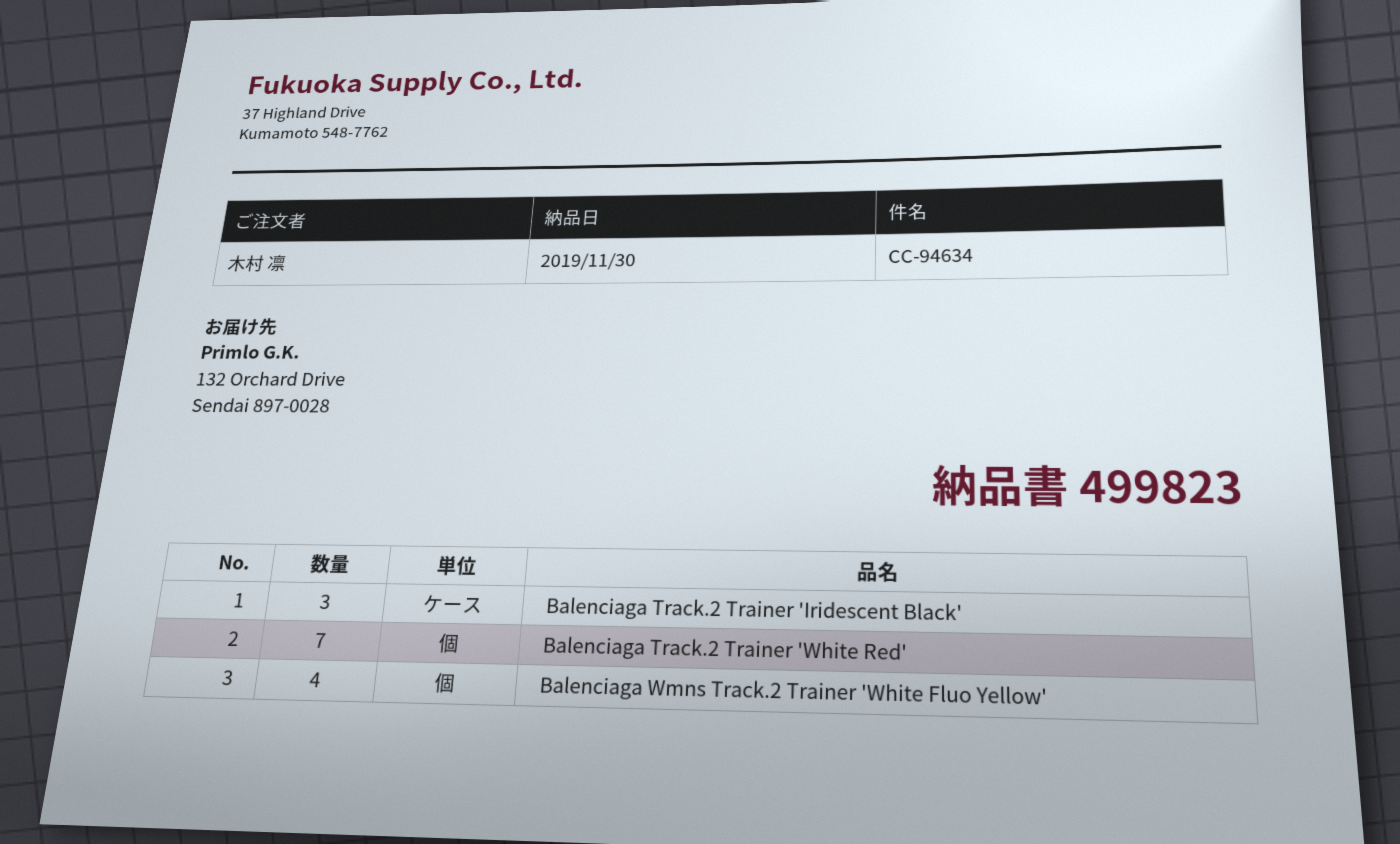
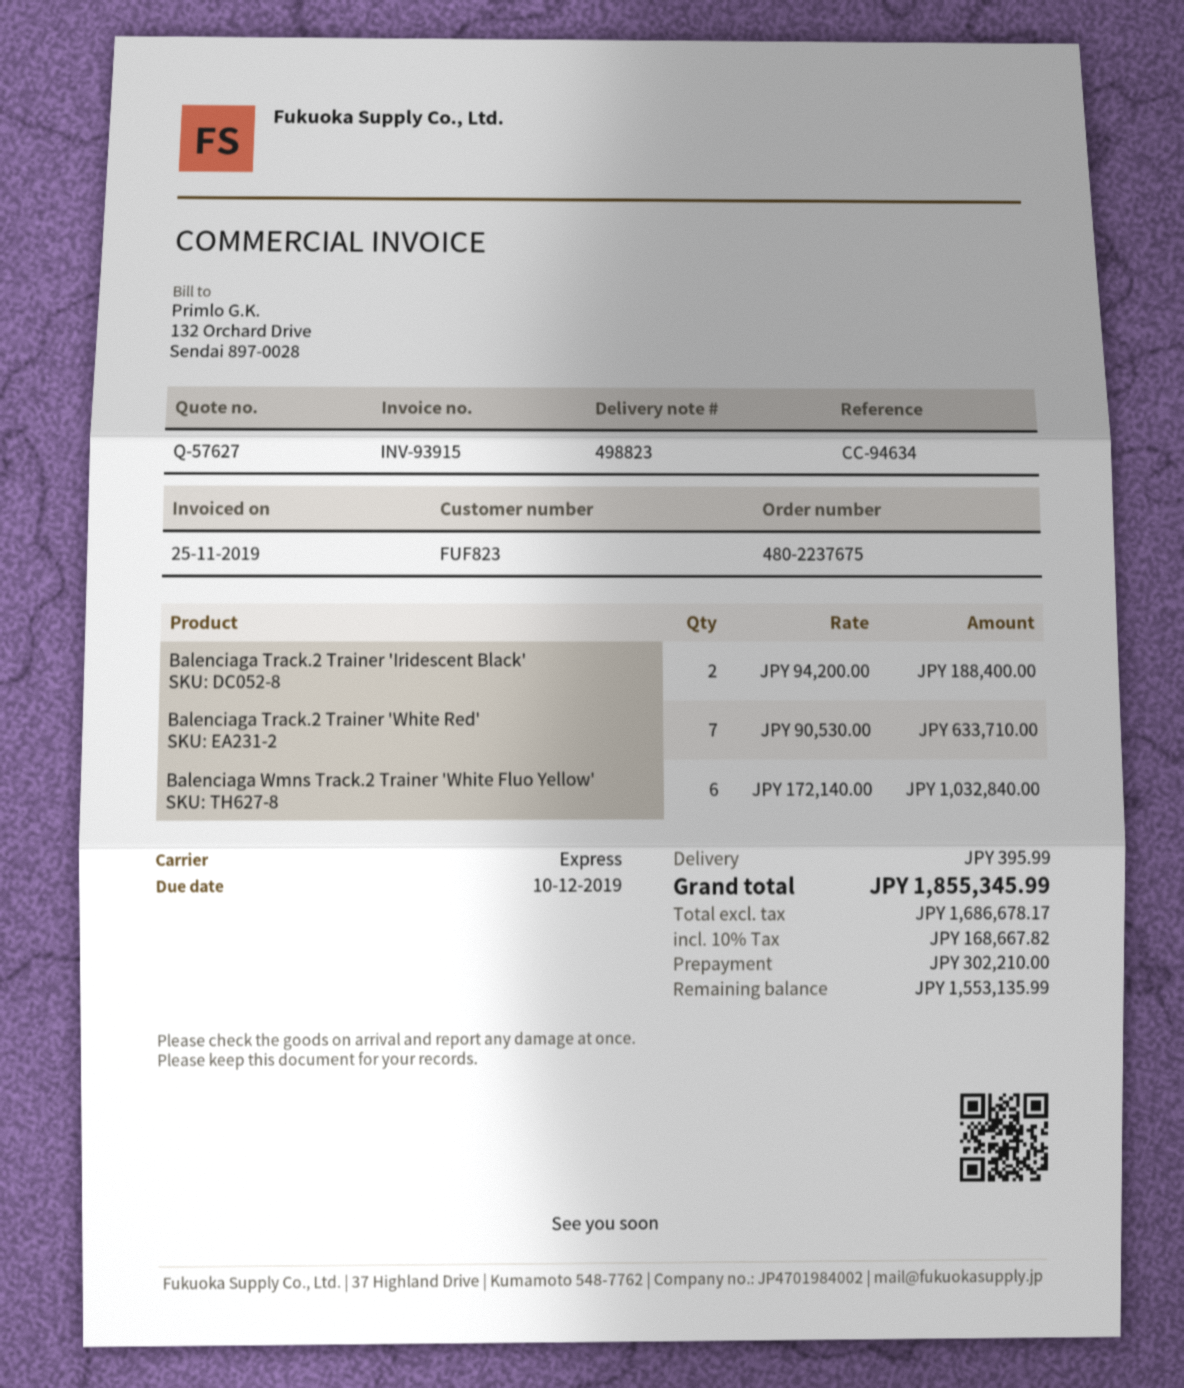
delivery note number: 499823 -> 498823
Balenciaga Track.2 Trainer 'Iridescent Black': 3 -> 2
Balenciaga Wmns Track.2 Trainer 'White Fluo Yellow': 4 -> 6

